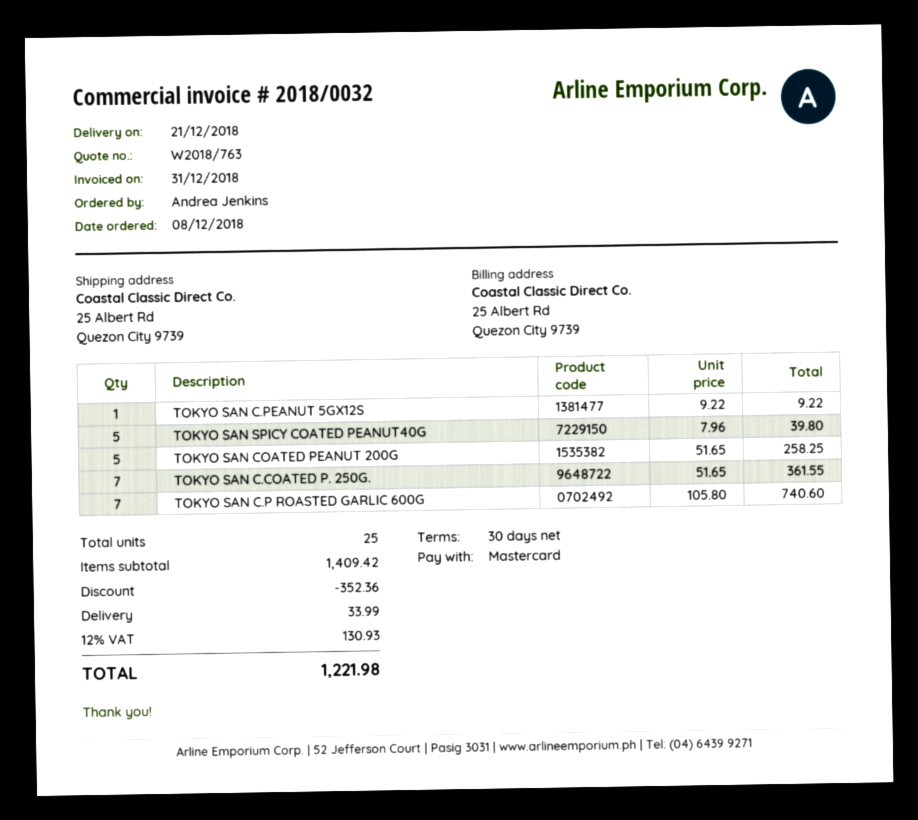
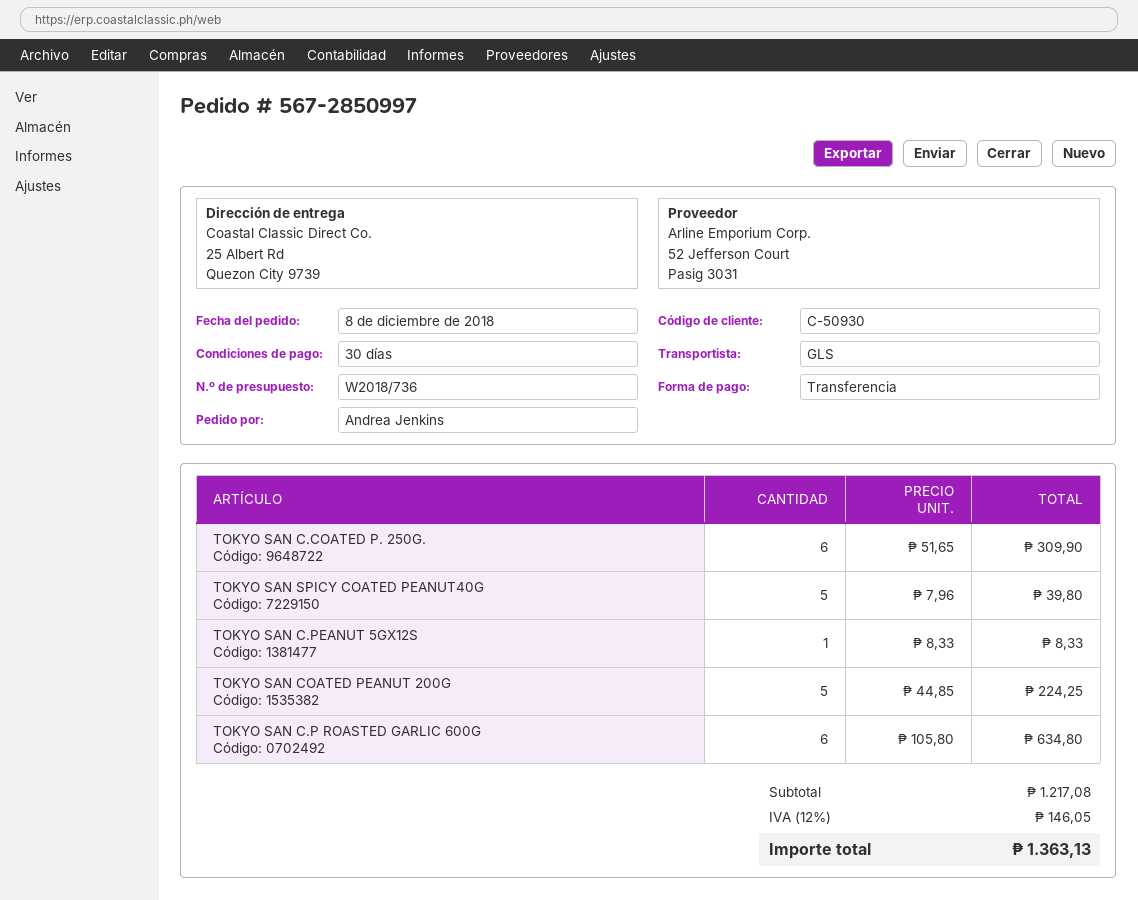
quote number: W2018/763 -> W2018/736
payment method: Mastercard -> bank transfer
TOKYO SAN C.PEANUT 5GX12S: 1 x 9.22 = 9.22 -> 1 x 8.33 = 8.33
TOKYO SAN COATED PEANUT 200G: 5 x 51.65 = 258.25 -> 5 x 44.85 = 224.25
TOKYO SAN C.COATED P. 250G.: 7 x 51.65 = 361.55 -> 6 x 51.65 = 309.90
TOKYO SAN C.P ROASTED GARLIC 600G: 7 x 105.80 = 740.60 -> 6 x 105.80 = 634.80
subtotal: 1409.42 -> 1217.08
discount: 352.36 -> none
shipping: 33.99 -> none
tax: 12% = 130.93 -> 12% = 146.05
total: 1221.98 -> 1363.13

